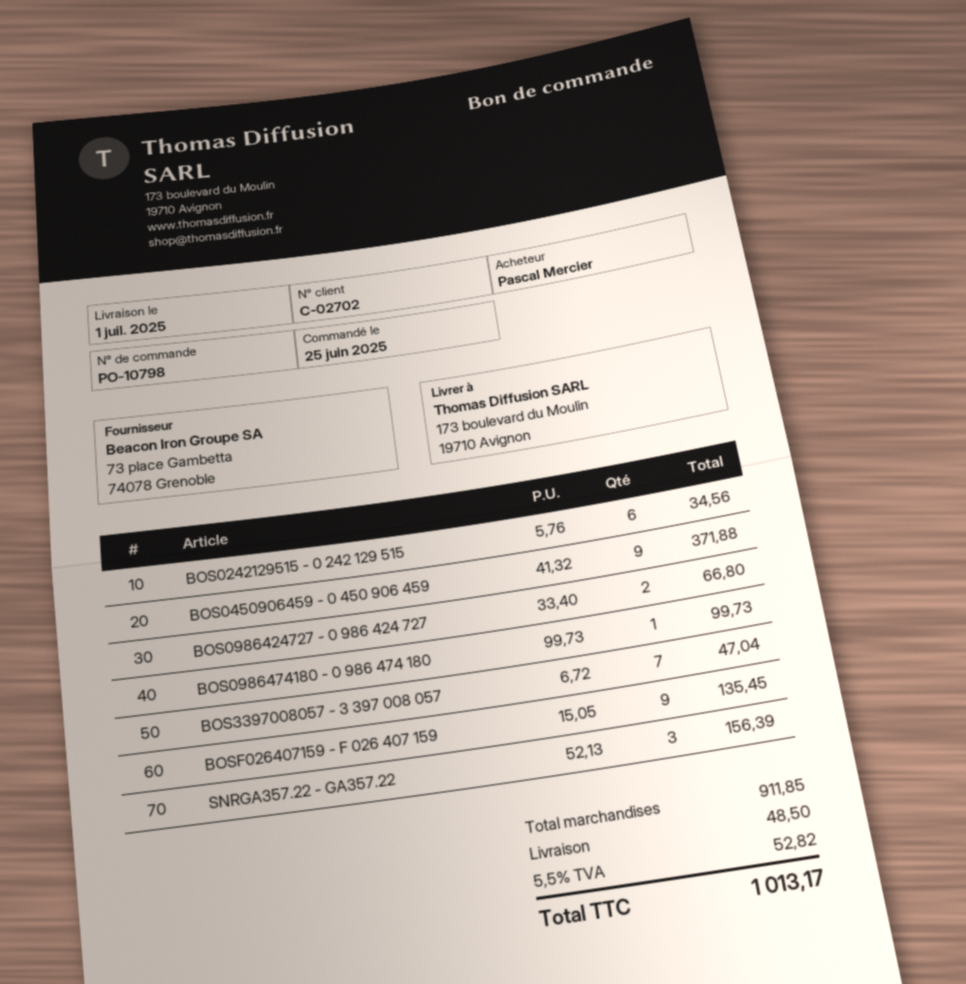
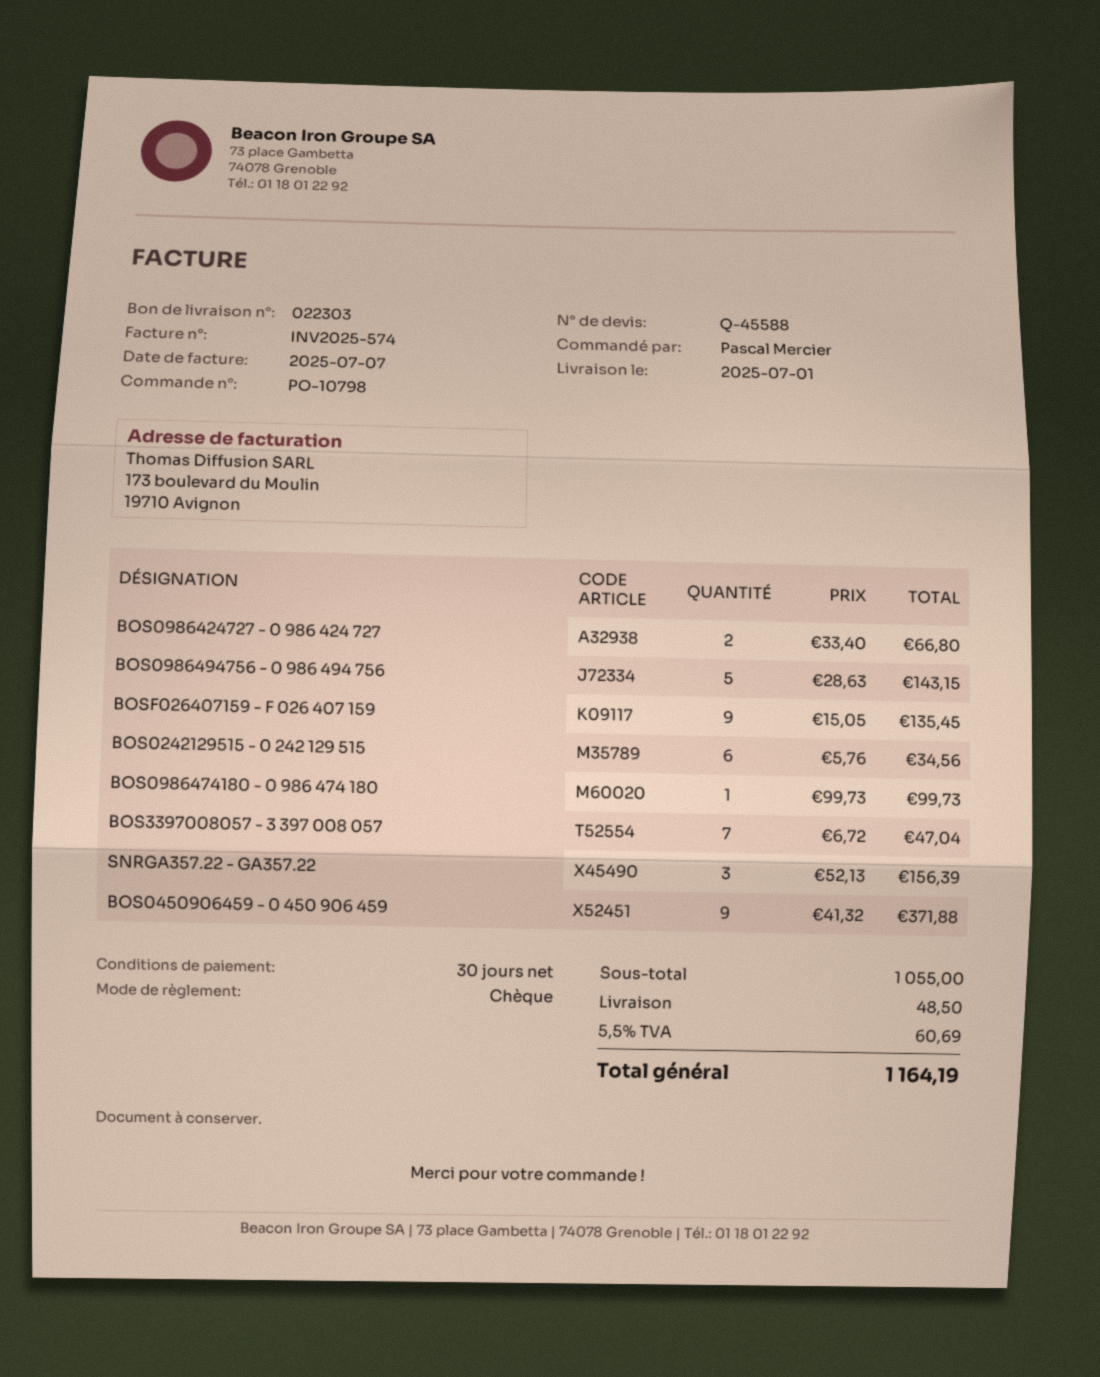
BOS0986494756 - 0 986 494 756: none -> 5 x 28.63 = 143.15
subtotal: 911.85 -> 1055.00
tax: 5.5% = 52.82 -> 5.5% = 60.69
total: 1013.17 -> 1164.19

